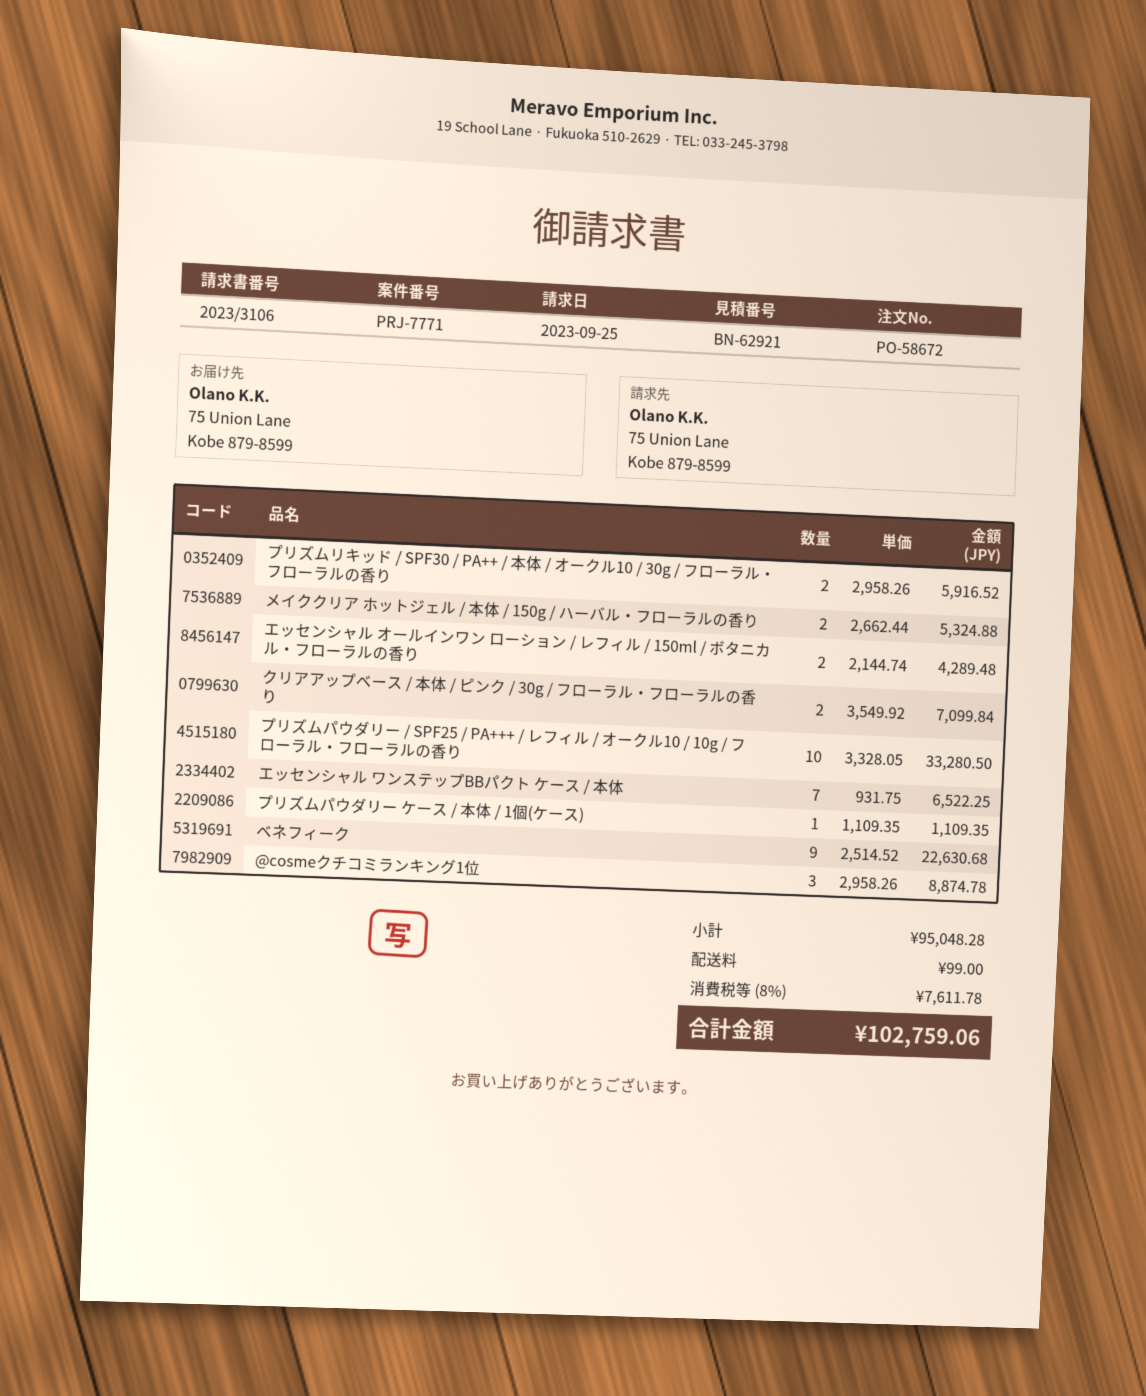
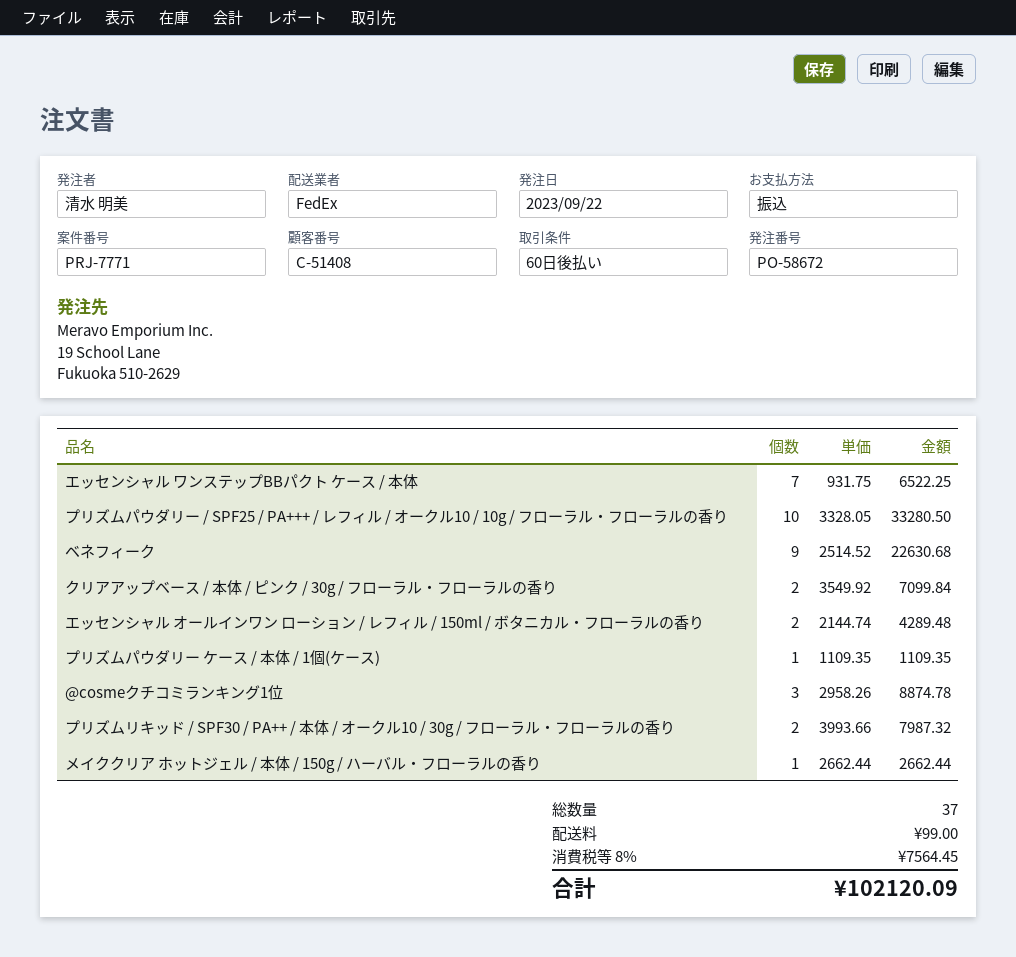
プリズムリキッド / SPF30 / PA++ / 本体 / オークル10 / 30g / フローラル・フローラルの香り: 2 x 2958.26 = 5916.52 -> 2 x 3993.66 = 7987.32
メイククリア ホットジェル / 本体 / 150g / ハーバル・フローラルの香り: 2 x 2662.44 = 5324.88 -> 1 x 2662.44 = 2662.44
tax: 8% = 7611.78 -> 8% = 7564.45
total: 102759.06 -> 102120.09

